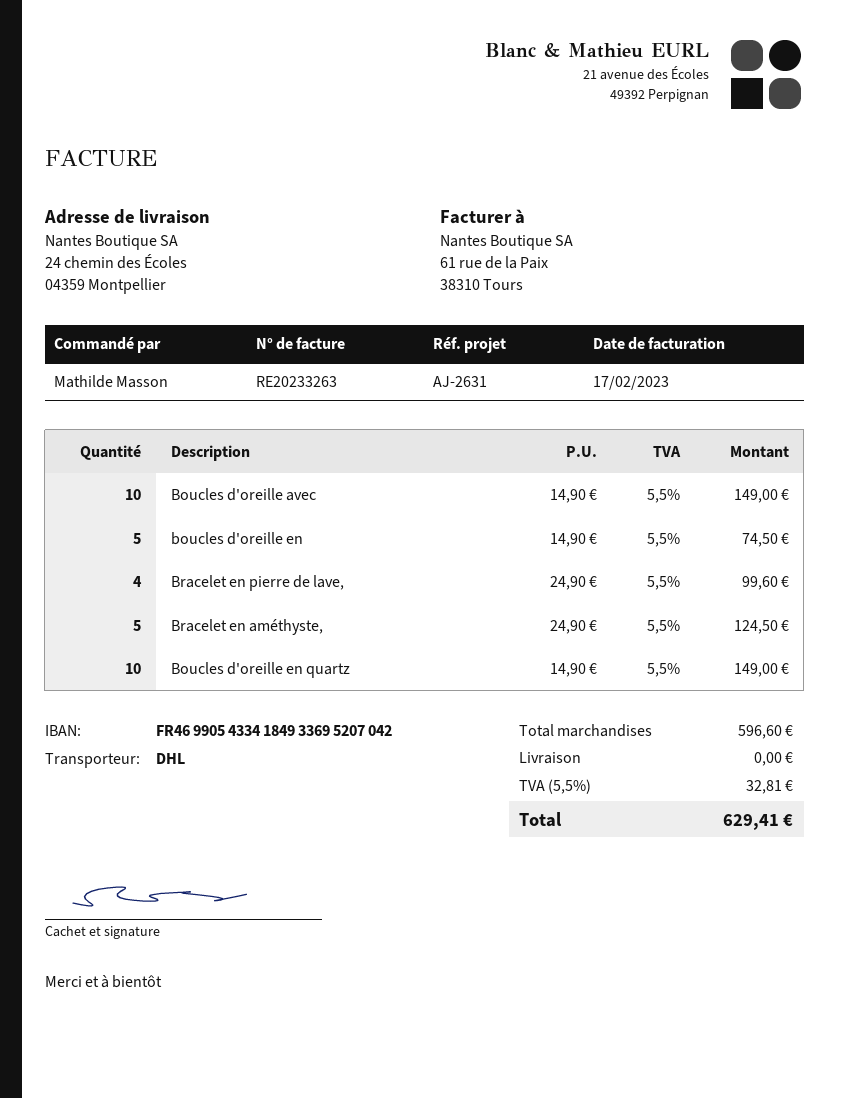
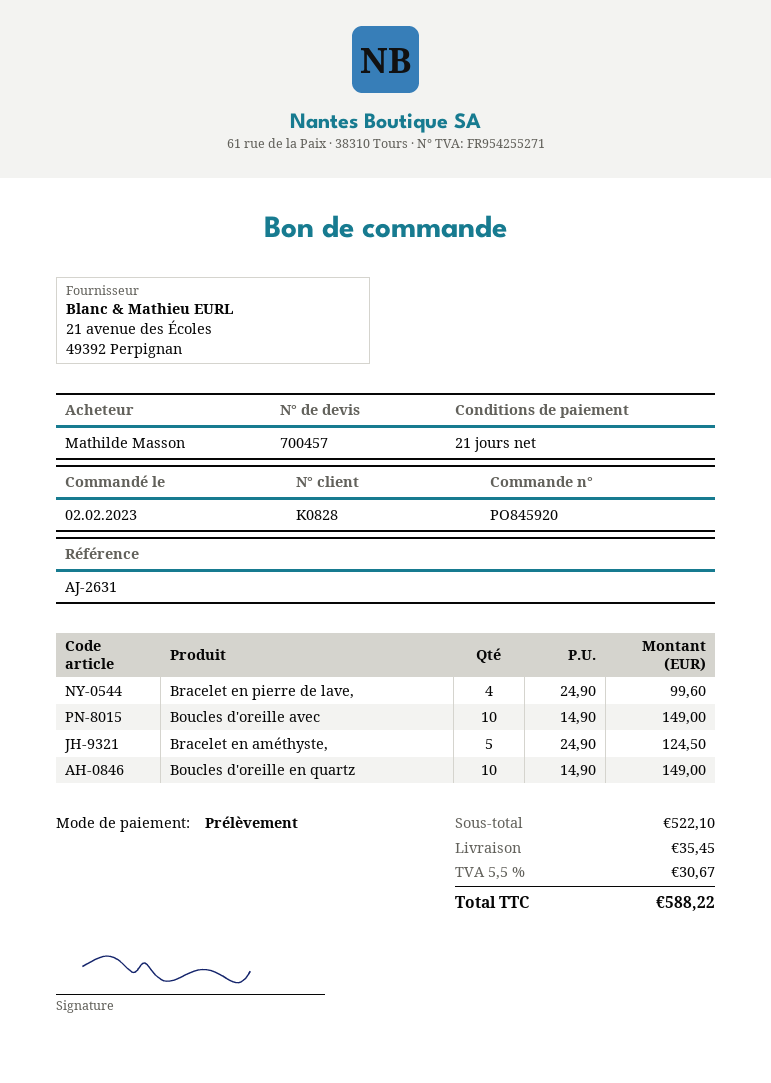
boucles d'oreille en: 5 x 14.90 = 74.50 -> none
subtotal: 596.60 -> 522.10
shipping: 0.00 -> 35.45
tax: 5.5% = 32.81 -> 5.5% = 30.67
total: 629.41 -> 588.22

